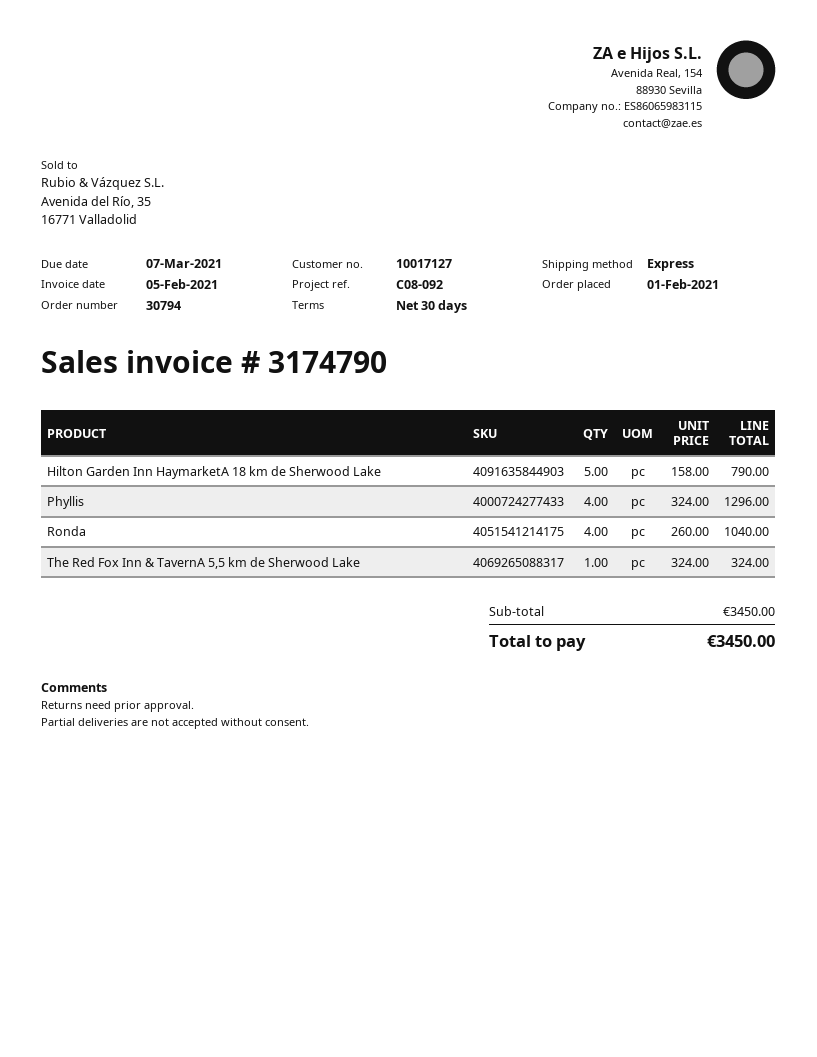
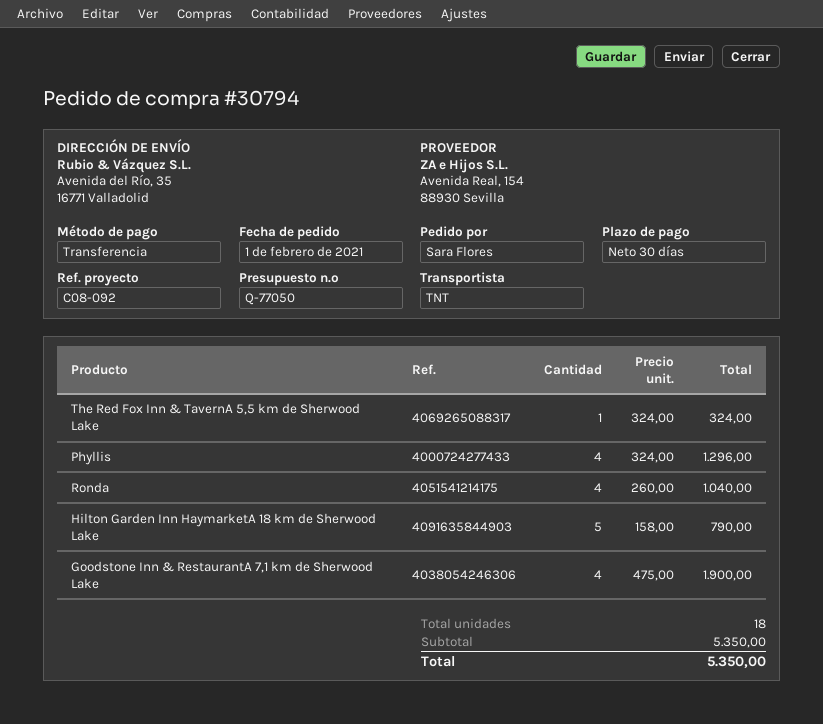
shipping method: express -> TNT
Goodstone Inn & RestaurantA 7,1 km de Sherwood Lake: none -> 4 x 475.00 = 1900.00
subtotal: 3450.00 -> 5350.00
total: 3450.00 -> 5350.00

